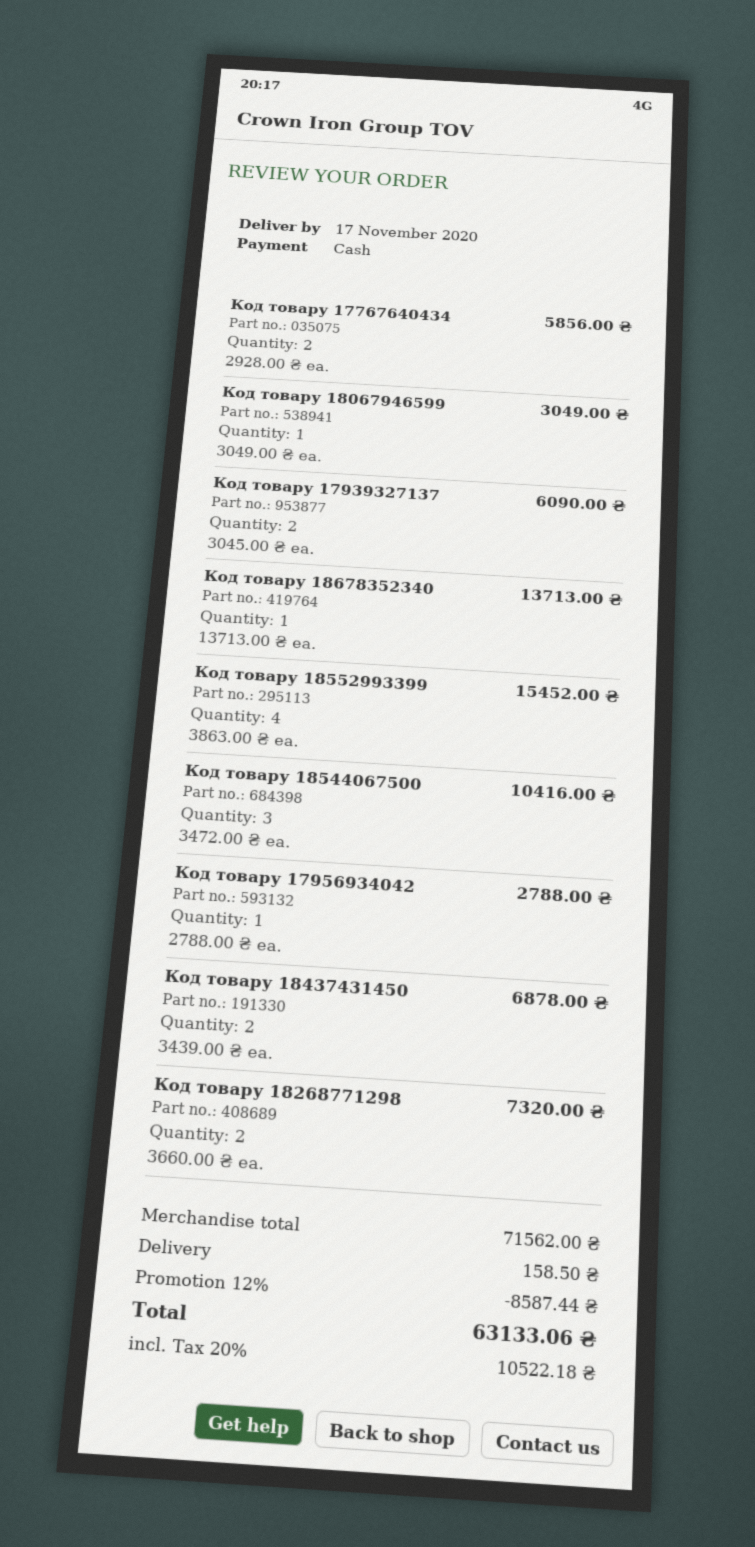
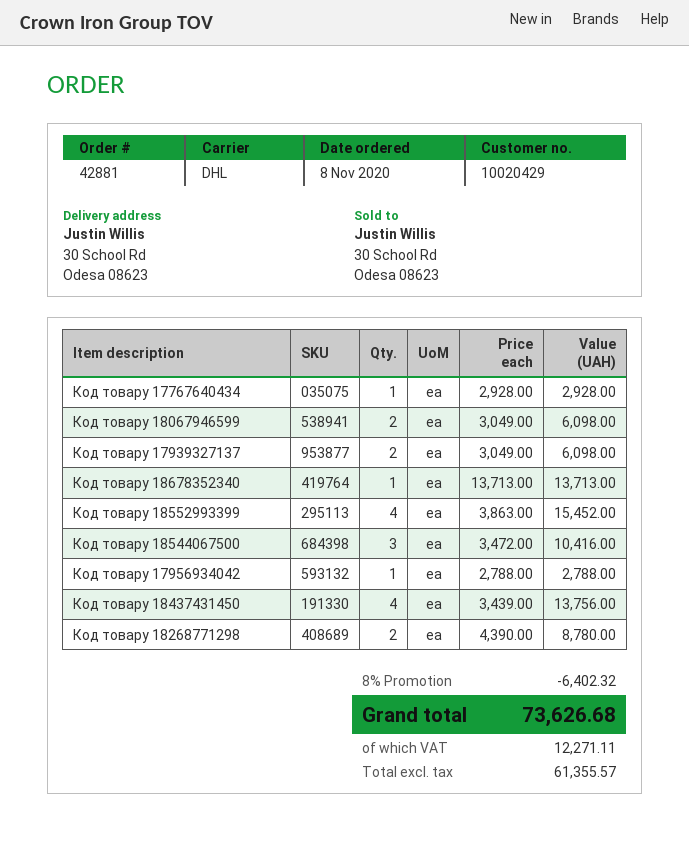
Код товару 17767640434: 2 x 2928.00 = 5856.00 -> 1 x 2928.00 = 2928.00
Код товару 18067946599: 1 x 3049.00 = 3049.00 -> 2 x 3049.00 = 6098.00
Код товару 17939327137: 2 x 3045.00 = 6090.00 -> 2 x 3049.00 = 6098.00
Код товару 18437431450: 2 x 3439.00 = 6878.00 -> 4 x 3439.00 = 13756.00
Код товару 18268771298: 2 x 3660.00 = 7320.00 -> 2 x 4390.00 = 8780.00
discount: 12% = 8587.44 -> 8% = 6402.32
shipping: 158.50 -> none
tax: 10522.18 -> 12271.11
total: 63133.06 -> 73626.68

